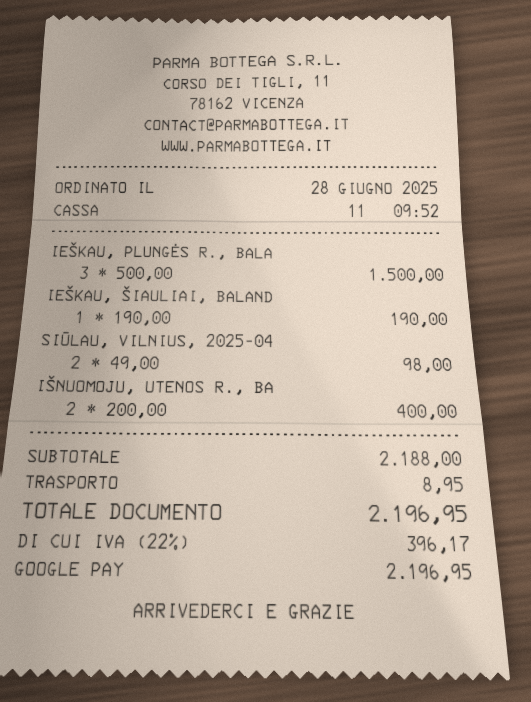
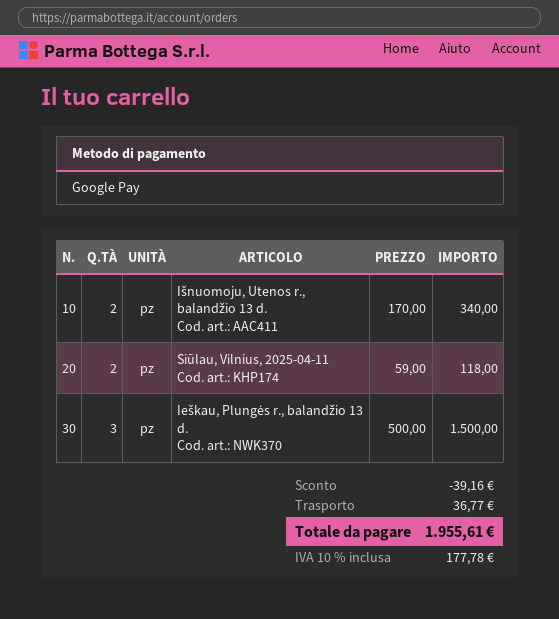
IEŠKAU, ŠIAULIAI, BALAND: 1 x 190.00 = 190.00 -> none
SIŪLAU, VILNIUS, 2025-04: 2 x 49.00 = 98.00 -> 2 x 59.00 = 118.00
IŠNUOMOJU, UTENOS R., BA: 2 x 200.00 = 400.00 -> 2 x 170.00 = 340.00
discount: none -> 39.16
shipping: 8.95 -> 36.77
tax: 22% = 396.17 -> 10% = 177.78
total: 2196.95 -> 1955.61

